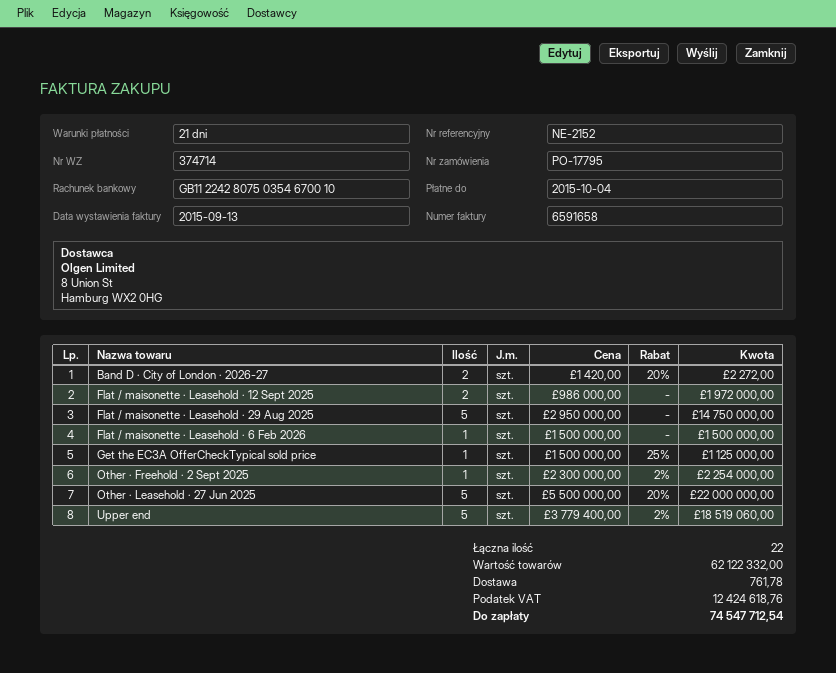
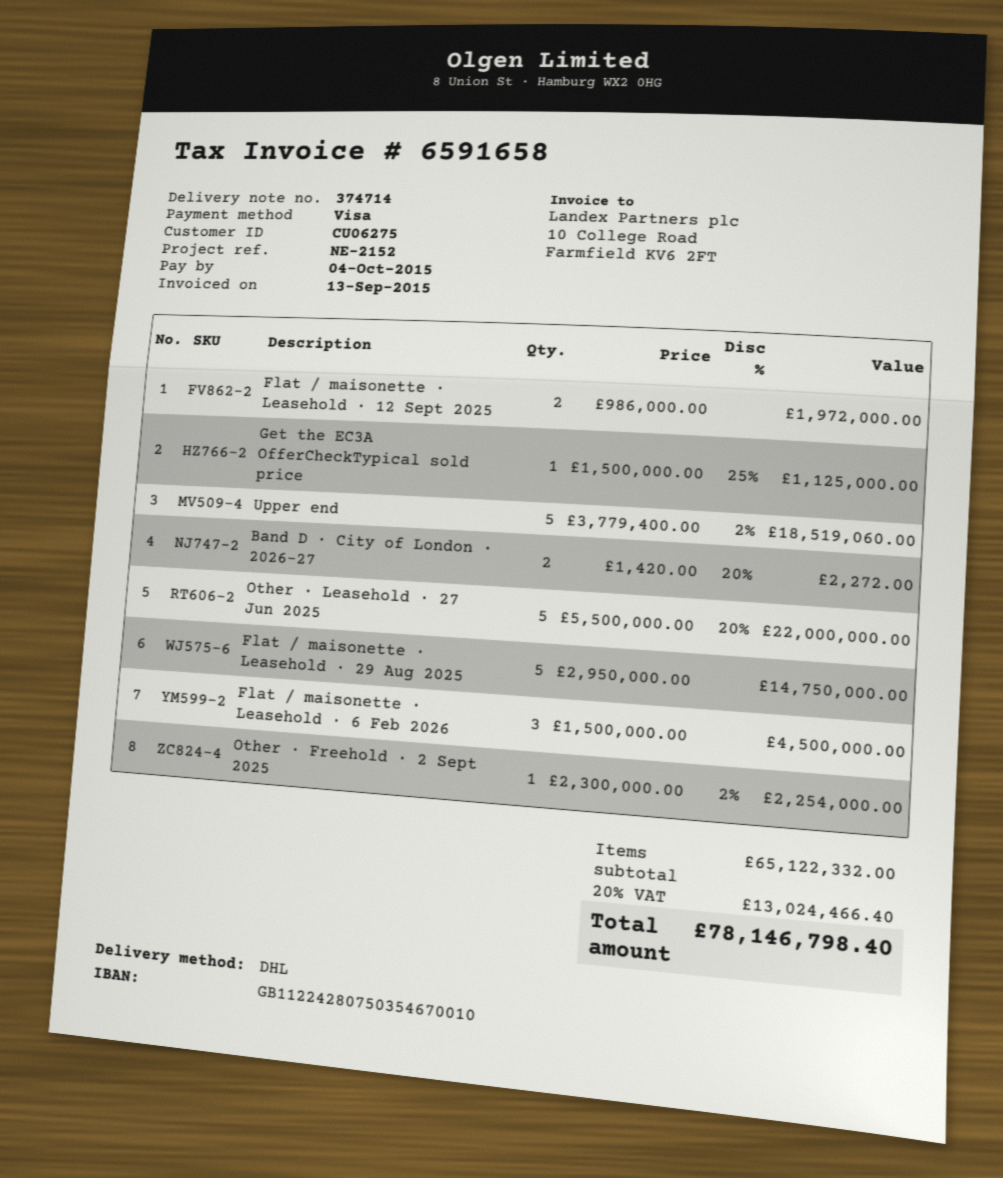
Flat / maisonette · Leasehold · 6 Feb 2026: 1 x 1500000.00 = 1500000.00 -> 3 x 1500000.00 = 4500000.00
subtotal: 62122332.00 -> 65122332.00
shipping: 761.78 -> none
tax: 12424618.76 -> 13024466.40
total: 74547712.54 -> 78146798.40

